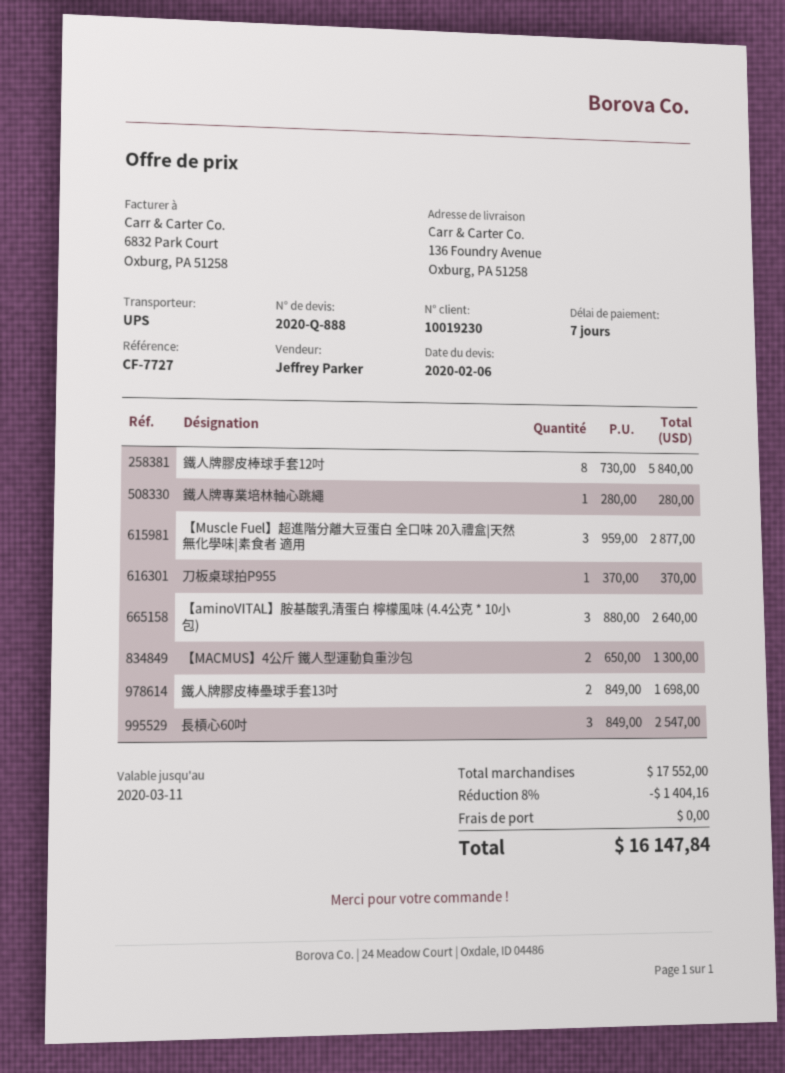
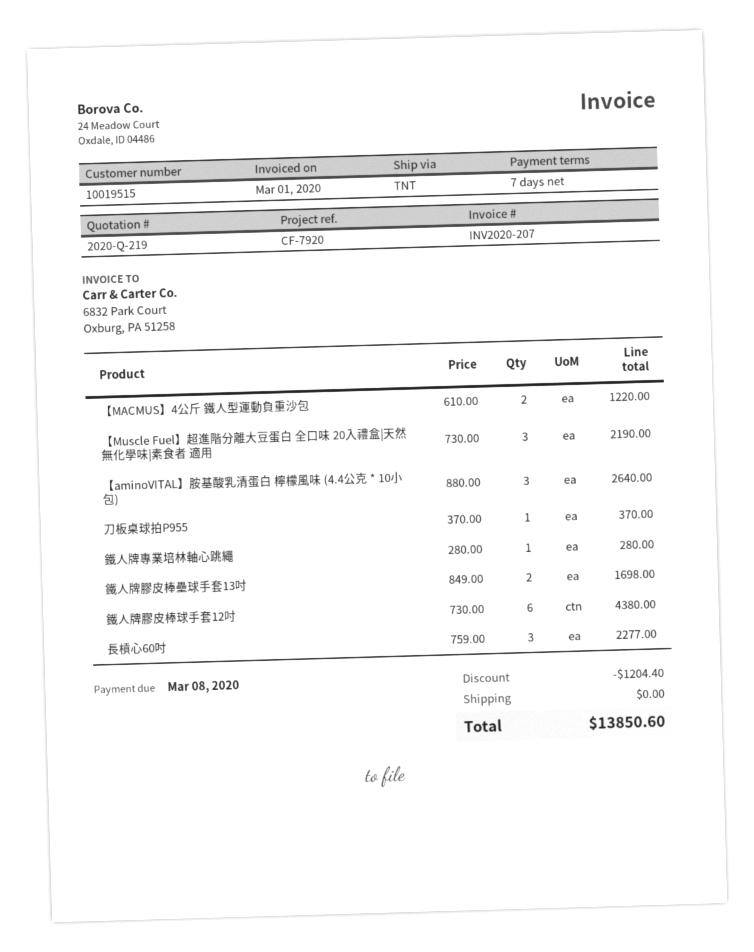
quote number: 2020-Q-888 -> 2020-Q-219
customer number: 10019230 -> 10019515
reference: CF-7727 -> CF-7920
shipping method: UPS -> TNT
鐵人牌膠皮棒球手套12吋: 8 x 730.00 = 5840.00 -> 6 x 730.00 = 4380.00
【Muscle Fuel】超進階分離大豆蛋白 全口味 20入禮盒|天然無化學味|素食者 適用: 3 x 959.00 = 2877.00 -> 3 x 730.00 = 2190.00
【MACMUS】4公斤 鐵人型運動負重沙包: 2 x 650.00 = 1300.00 -> 2 x 610.00 = 1220.00
長槓心60吋: 3 x 849.00 = 2547.00 -> 3 x 759.00 = 2277.00
discount: 1404.16 -> 1204.40
total: 16147.84 -> 13850.60

